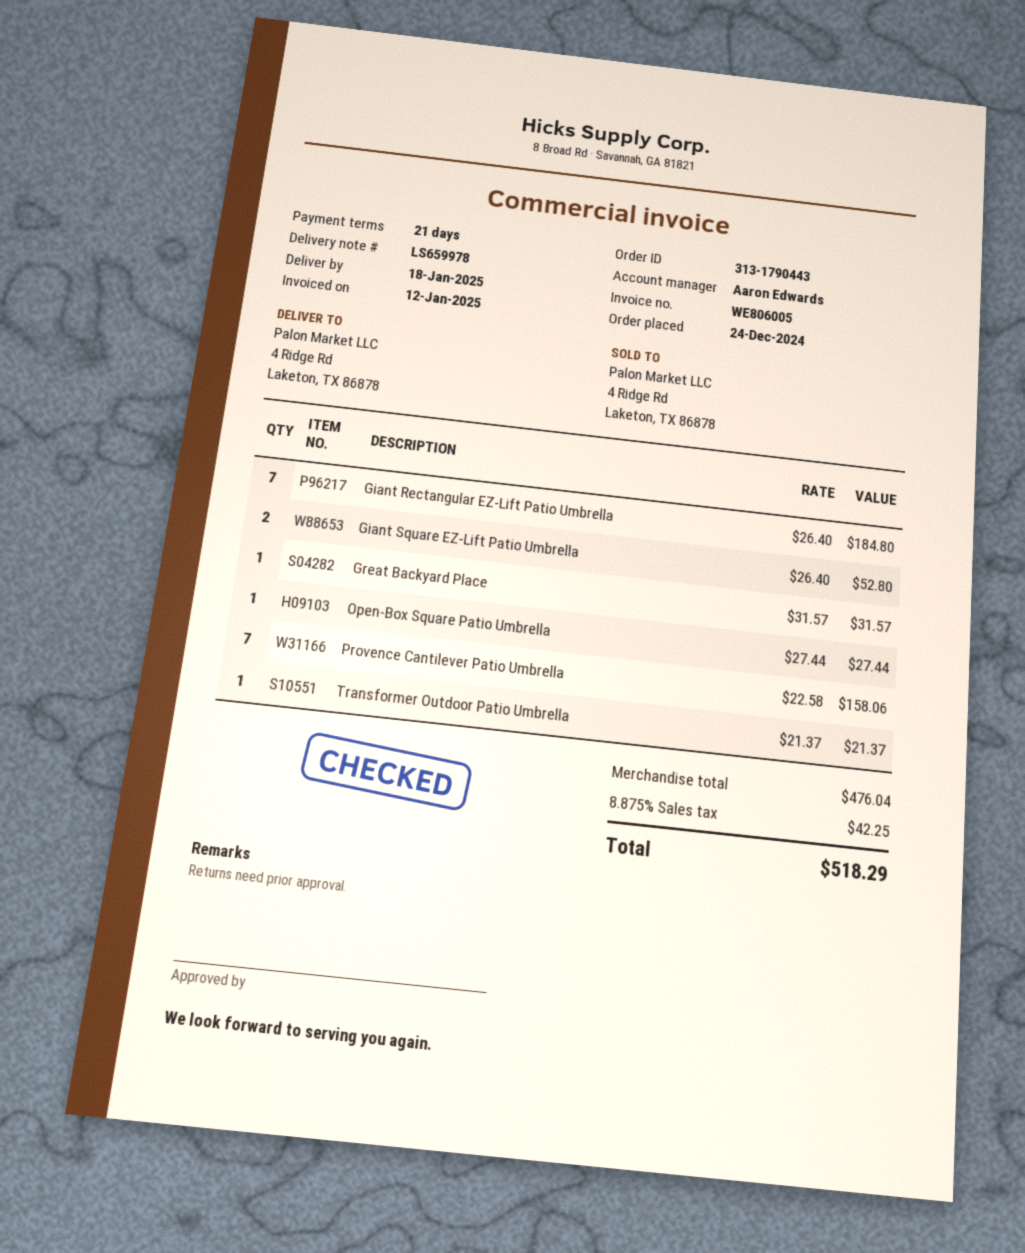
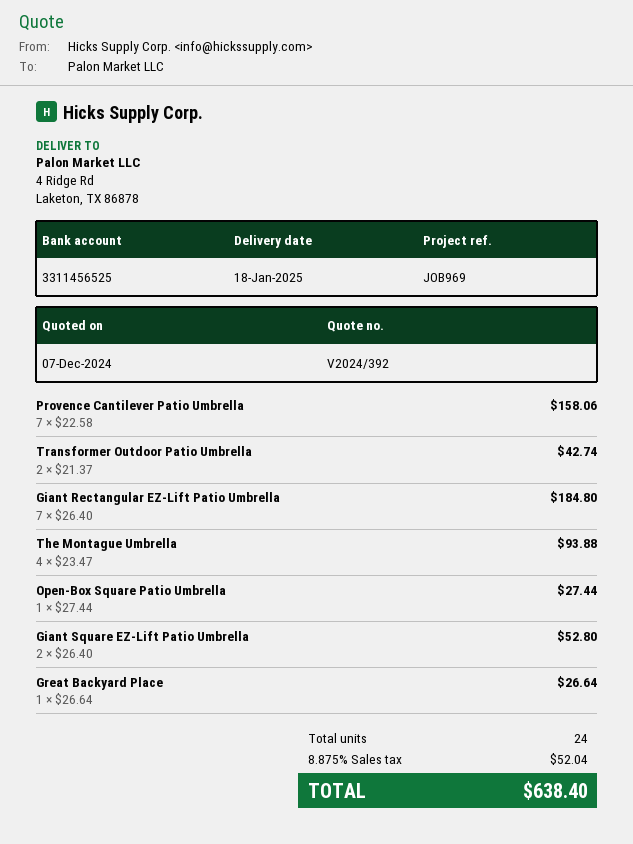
Great Backyard Place: 1 x 31.57 = 31.57 -> 1 x 26.64 = 26.64
Transformer Outdoor Patio Umbrella: 1 x 21.37 = 21.37 -> 2 x 21.37 = 42.74
The Montague Umbrella: none -> 4 x 23.47 = 93.88
tax: 8.875% = 42.25 -> 8.875% = 52.04
total: 518.29 -> 638.40

